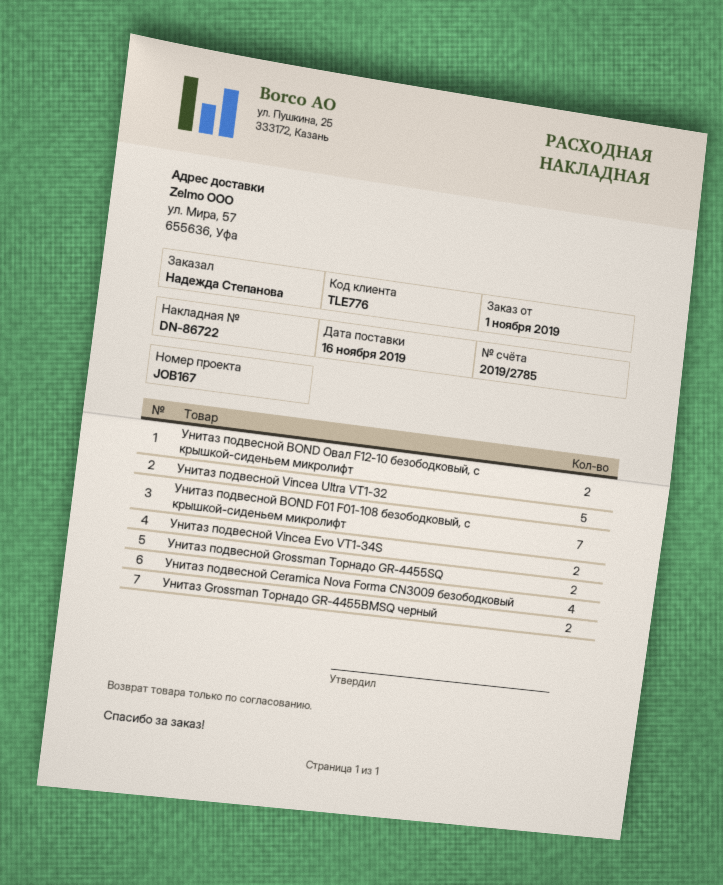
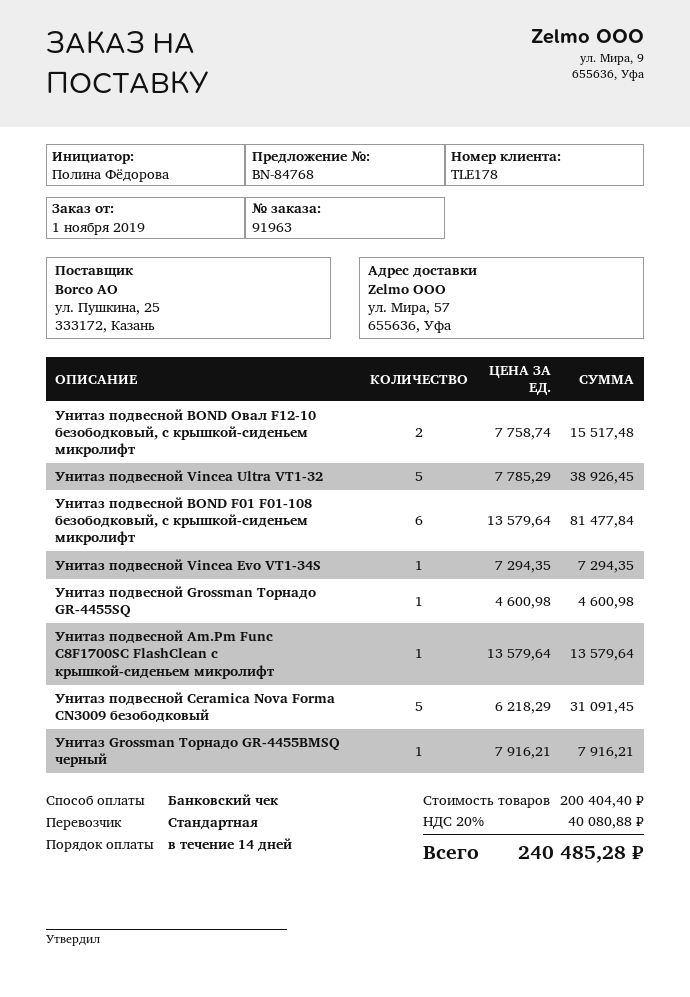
customer number: TLE776 -> TLE178
ordered by: Надежда Степанова -> Полина Фёдорова
Унитаз подвесной BOND F01 F01-108 безободковый, с крышкой-сиденьем микролифт: 7 -> 6
Унитаз подвесной Vincea Evo VT1-34S: 2 -> 1
Унитаз подвесной Grossman Торнадо GR-4455SQ: 2 -> 1
Унитаз подвесной Ceramica Nova Forma CN3009 безободковый: 4 -> 5
Унитаз Grossman Торнадо GR-4455BMSQ черный: 2 -> 1
Унитаз подвесной Am.Pm Func C8F1700SC FlashClean с крышкой-сиденьем микролифт: none -> 1

